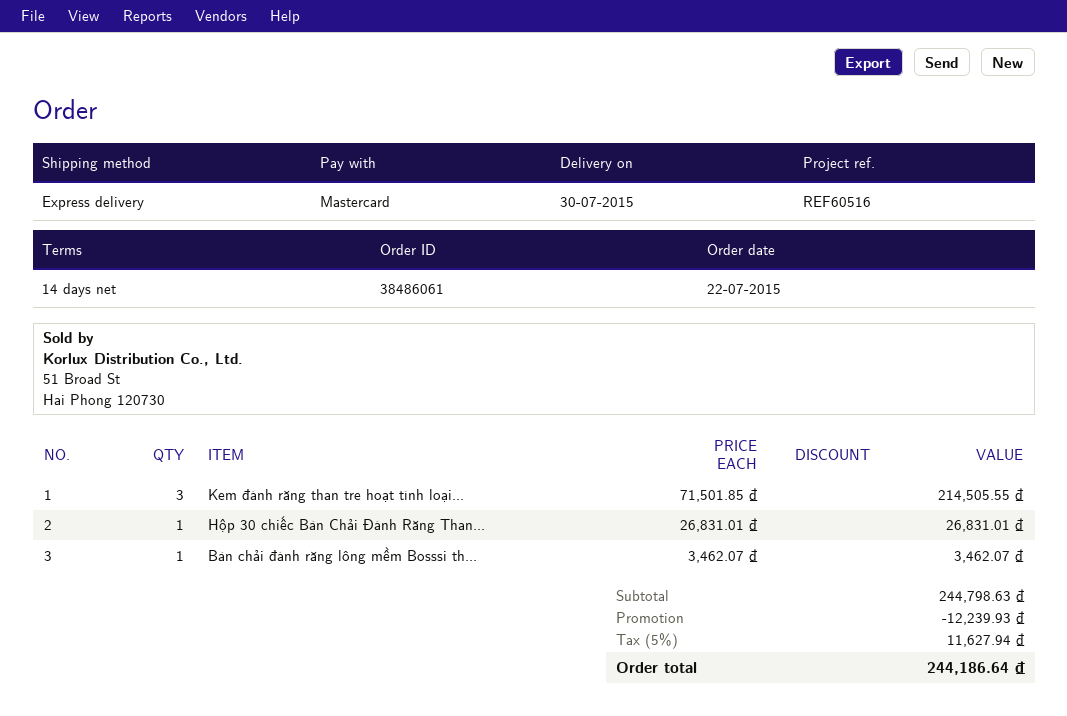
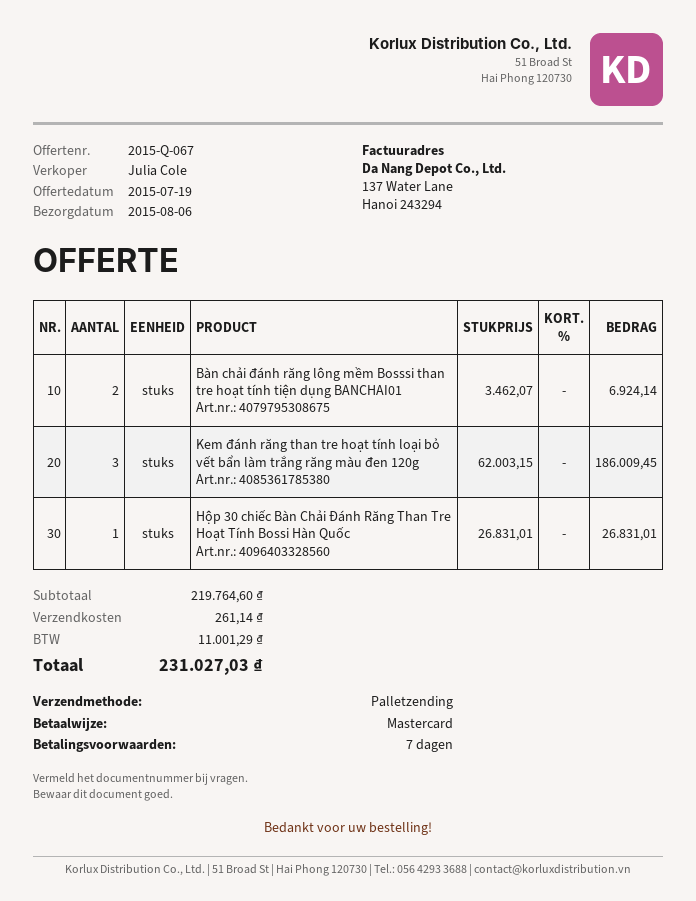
delivery date: 2015-07-30 -> 2015-08-06
payment terms: 14 days -> 7 days
shipping method: express -> pallet freight
Kem đánh răng than tre hoạt tính loại...: 3 x 71501.85 = 214505.55 -> 3 x 62003.15 = 186009.45
Bàn chải đánh răng lông mềm Bosssi th...: 1 x 3462.07 = 3462.07 -> 2 x 3462.07 = 6924.14
subtotal: 244798.63 -> 219764.60
discount: 12239.93 -> none
shipping: none -> 261.14
tax: 11627.94 -> 11001.29
total: 244186.64 -> 231027.03

